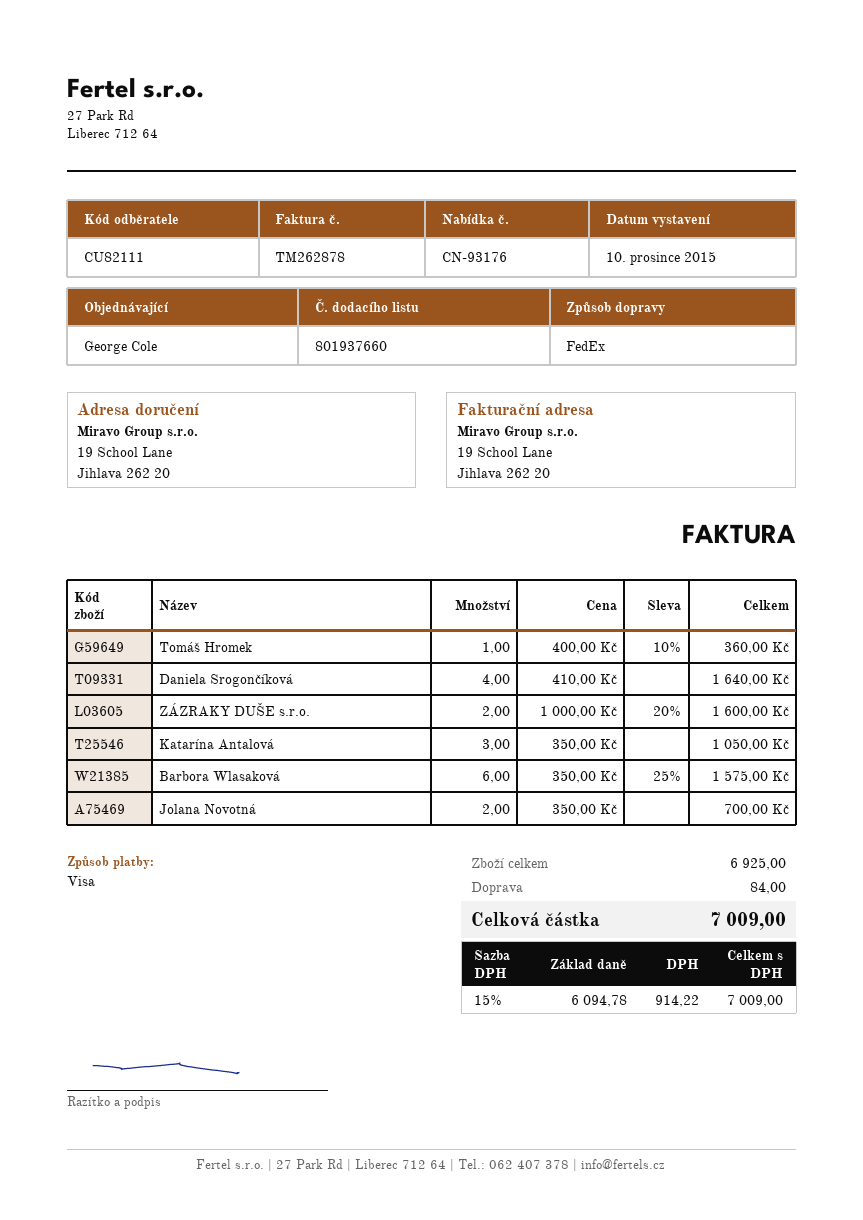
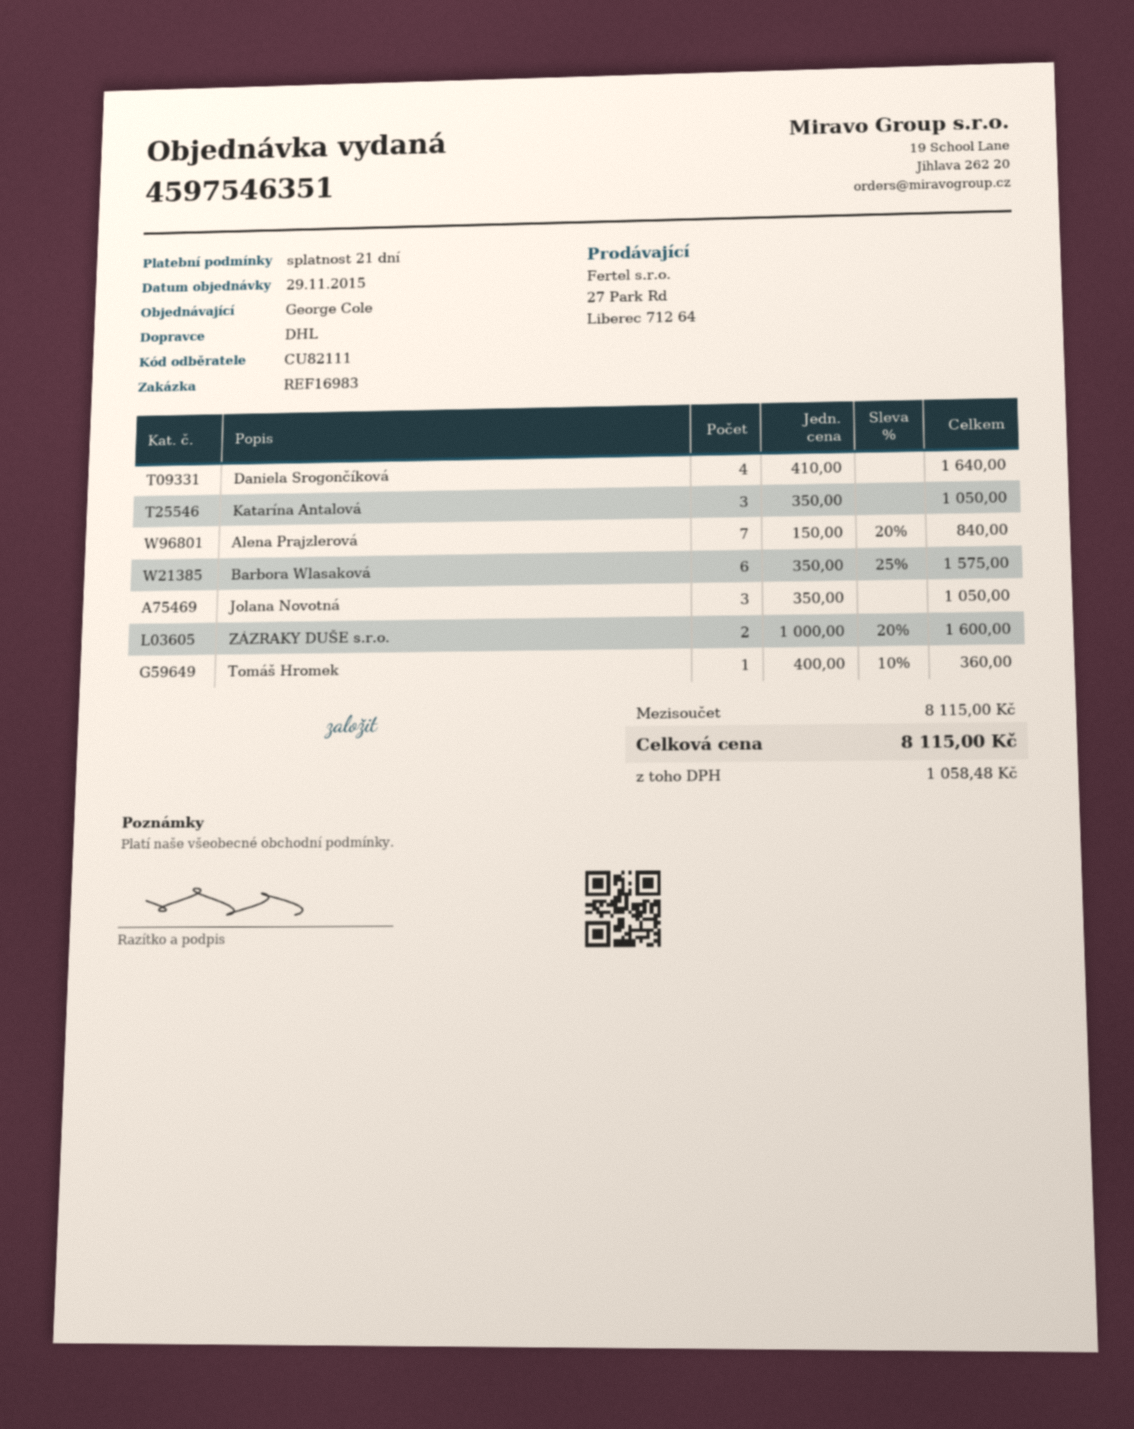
shipping method: FedEx -> DHL
Jolana Novotná: 2 x 350.00 = 700.00 -> 3 x 350.00 = 1050.00
Alena Prajzlerová: none -> 7 x 150.00 - 20% = 840.00
subtotal: 6925.00 -> 8115.00
shipping: 84.00 -> none
tax: 914.22 -> 1058.48
total: 7009.00 -> 8115.00

